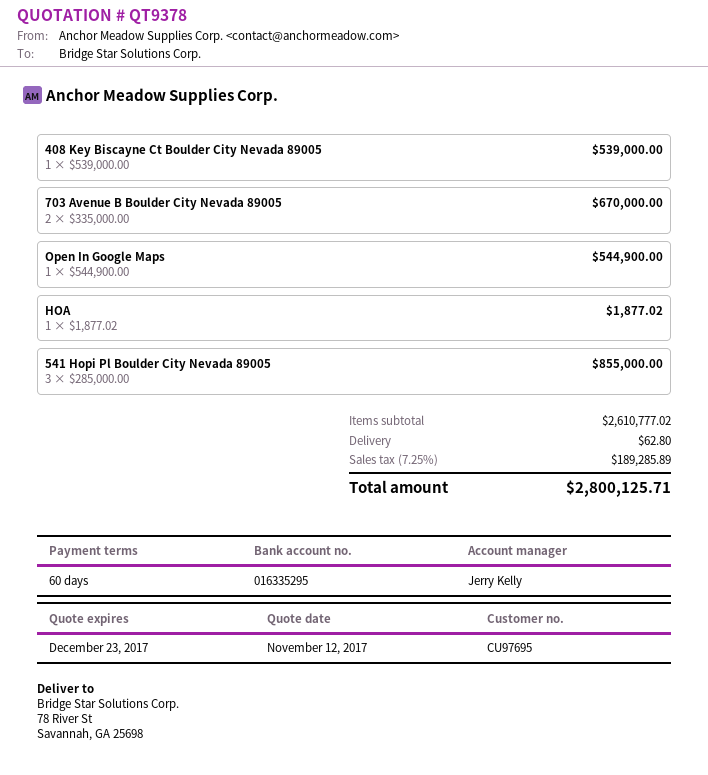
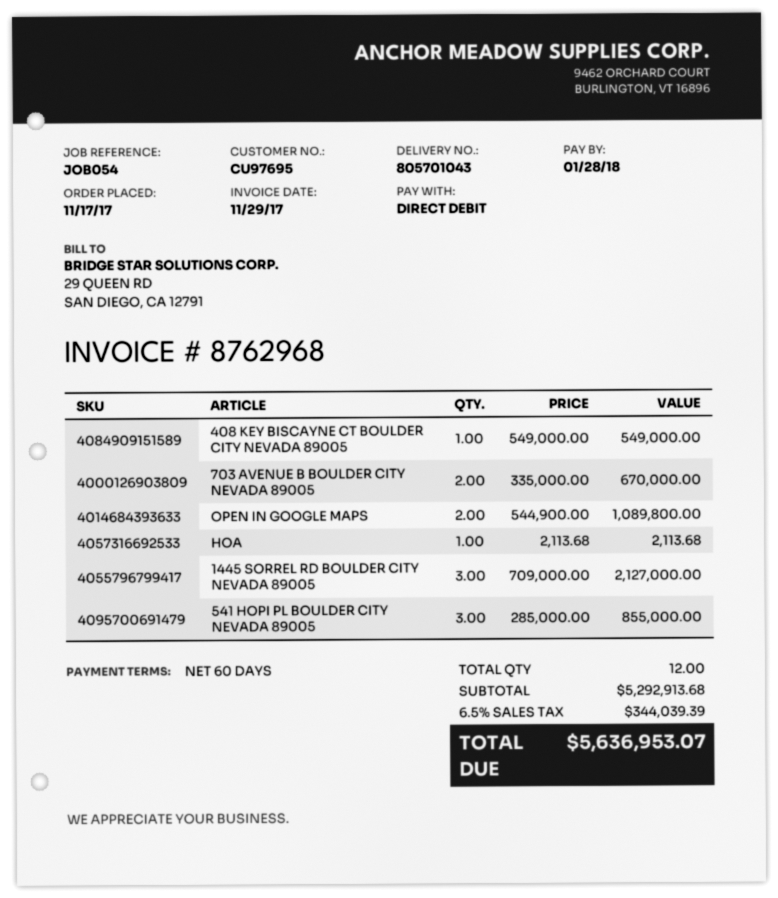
408 Key Biscayne Ct Boulder City Nevada 89005: 1 x 539000.00 = 539000.00 -> 1 x 549000.00 = 549000.00
Open In Google Maps: 1 x 544900.00 = 544900.00 -> 2 x 544900.00 = 1089800.00
HOA: 1 x 1877.02 = 1877.02 -> 1 x 2113.68 = 2113.68
1445 SORREL RD BOULDER CITY NEVADA 89005: none -> 3 x 709000.00 = 2127000.00
subtotal: 2610777.02 -> 5292913.68
shipping: 62.80 -> none
tax: 7.25% = 189285.89 -> 6.5% = 344039.39
total: 2800125.71 -> 5636953.07

